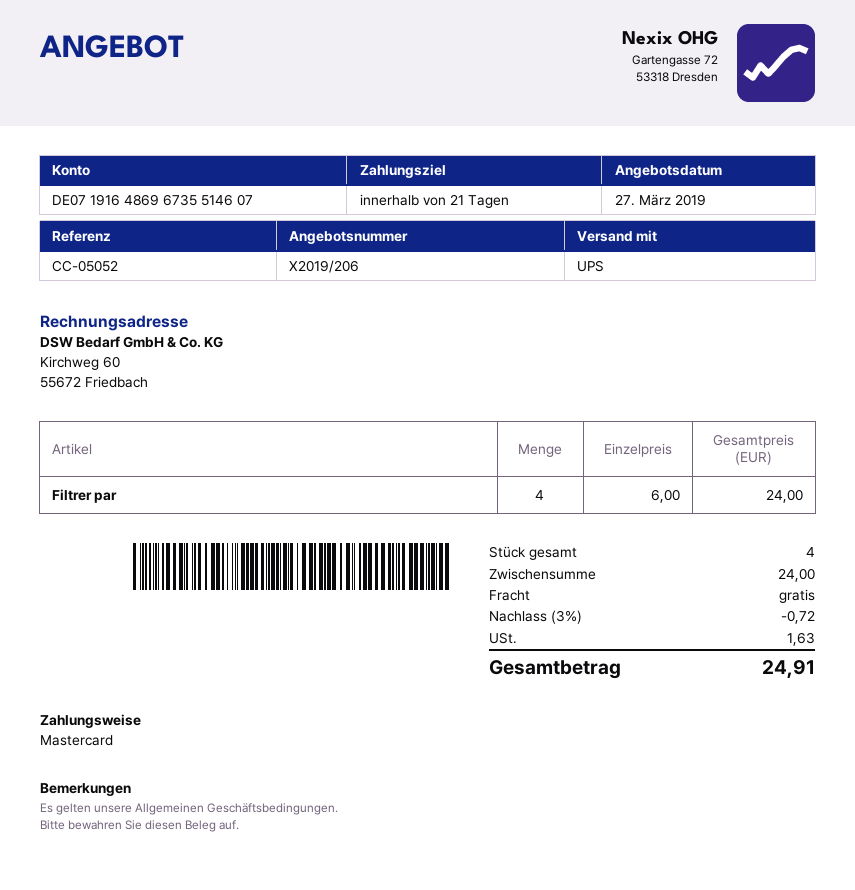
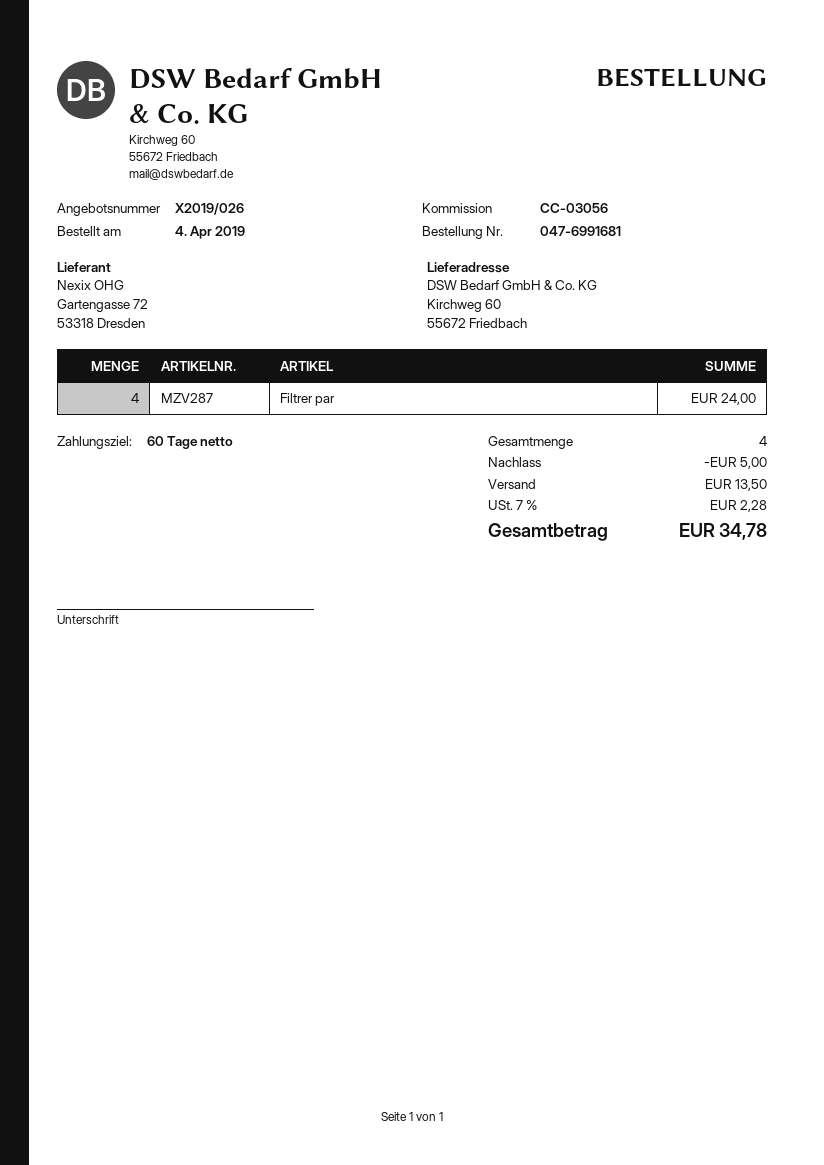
quote number: X2019/206 -> X2019/026
payment terms: 21 days -> 60 days
reference: CC-05052 -> CC-03056
discount: 0.72 -> 5.00
shipping: 0.00 -> 13.50
tax: 1.63 -> 2.28
total: 24.91 -> 34.78

